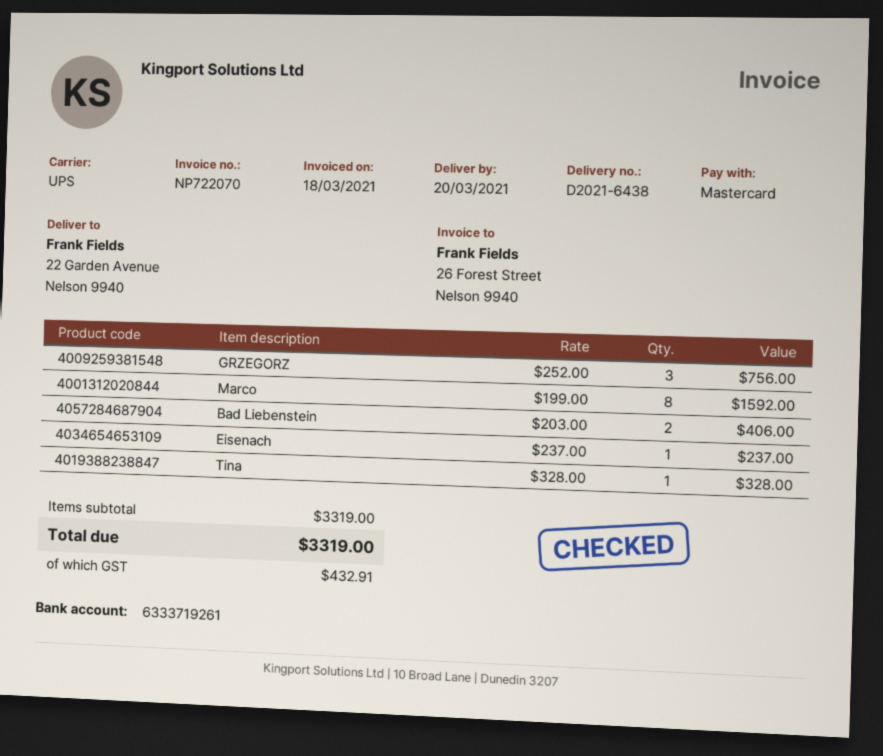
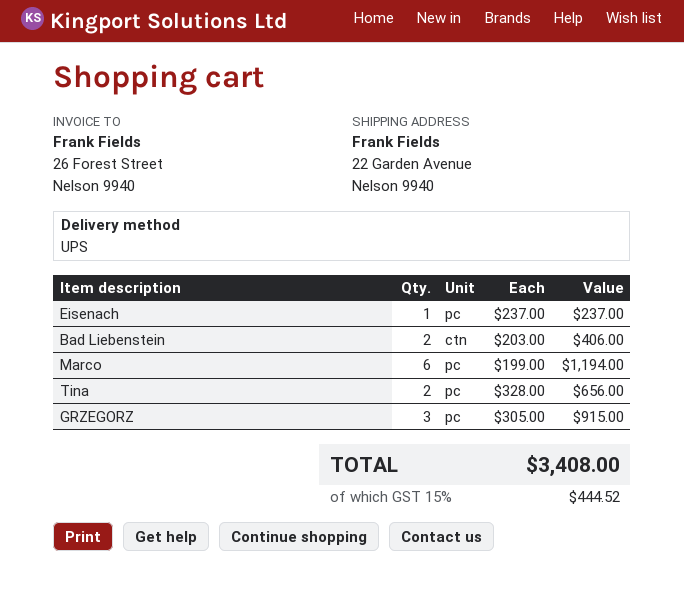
GRZEGORZ: 3 x 252.00 = 756.00 -> 3 x 305.00 = 915.00
Marco: 8 x 199.00 = 1592.00 -> 6 x 199.00 = 1194.00
Tina: 1 x 328.00 = 328.00 -> 2 x 328.00 = 656.00
tax: 432.91 -> 444.52
total: 3319.00 -> 3408.00

